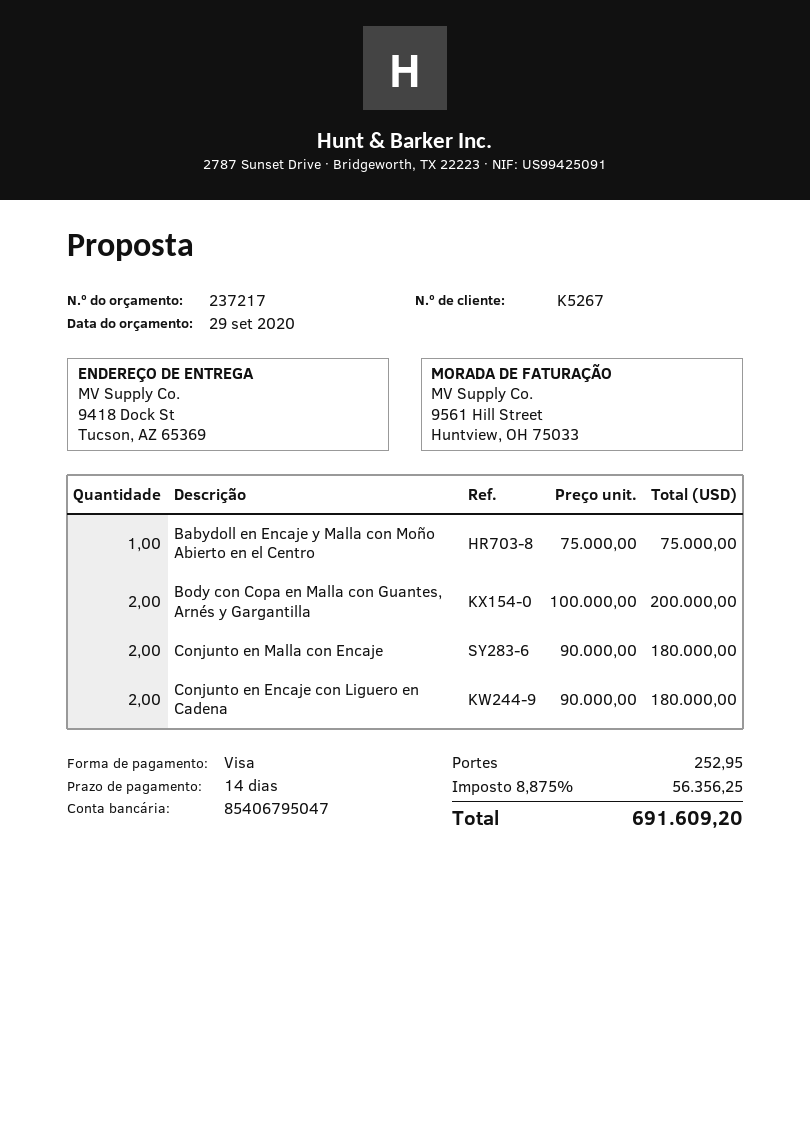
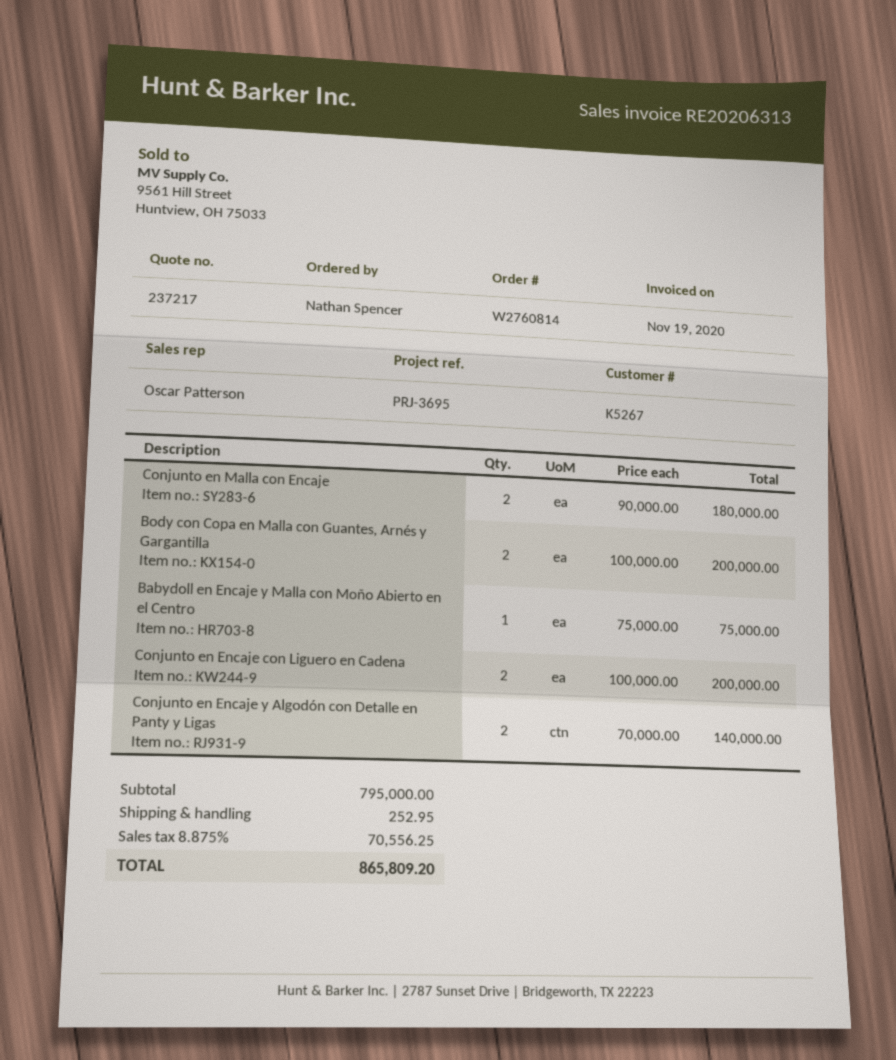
Conjunto en Encaje con Liguero en Cadena: 2 x 90000.00 = 180000.00 -> 2 x 100000.00 = 200000.00
Conjunto en Encaje y Algodón con Detalle en Panty y Ligas: none -> 2 x 70000.00 = 140000.00
tax: 8.875% = 56356.25 -> 8.875% = 70556.25
total: 691609.20 -> 865809.20

